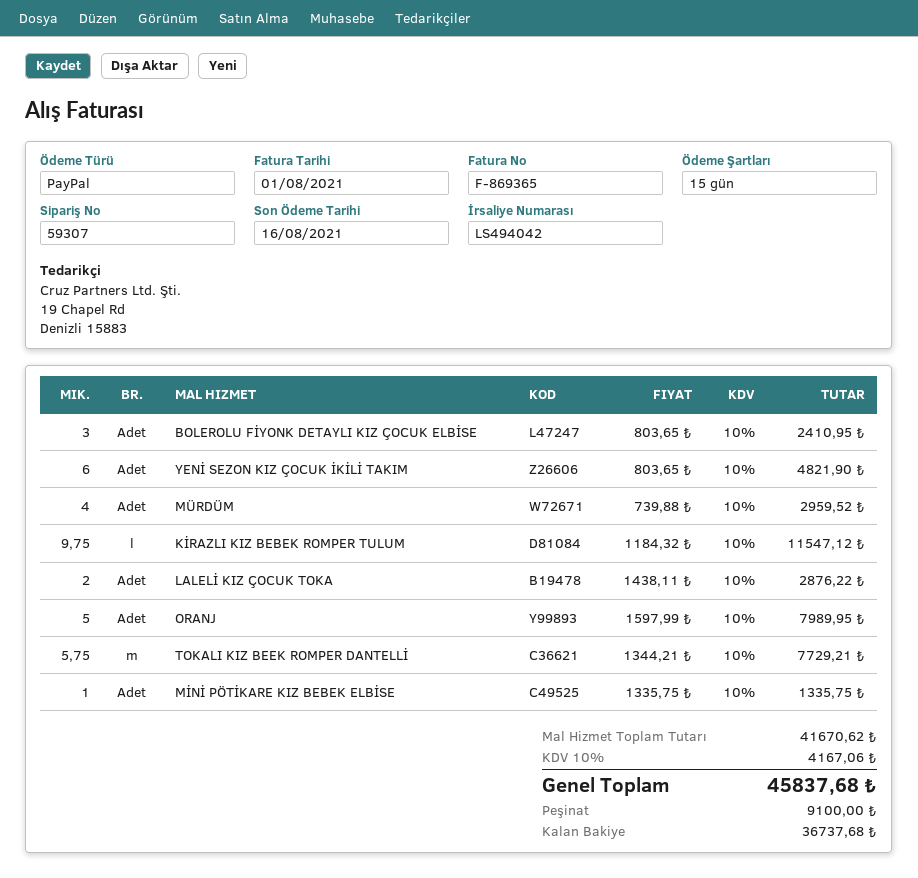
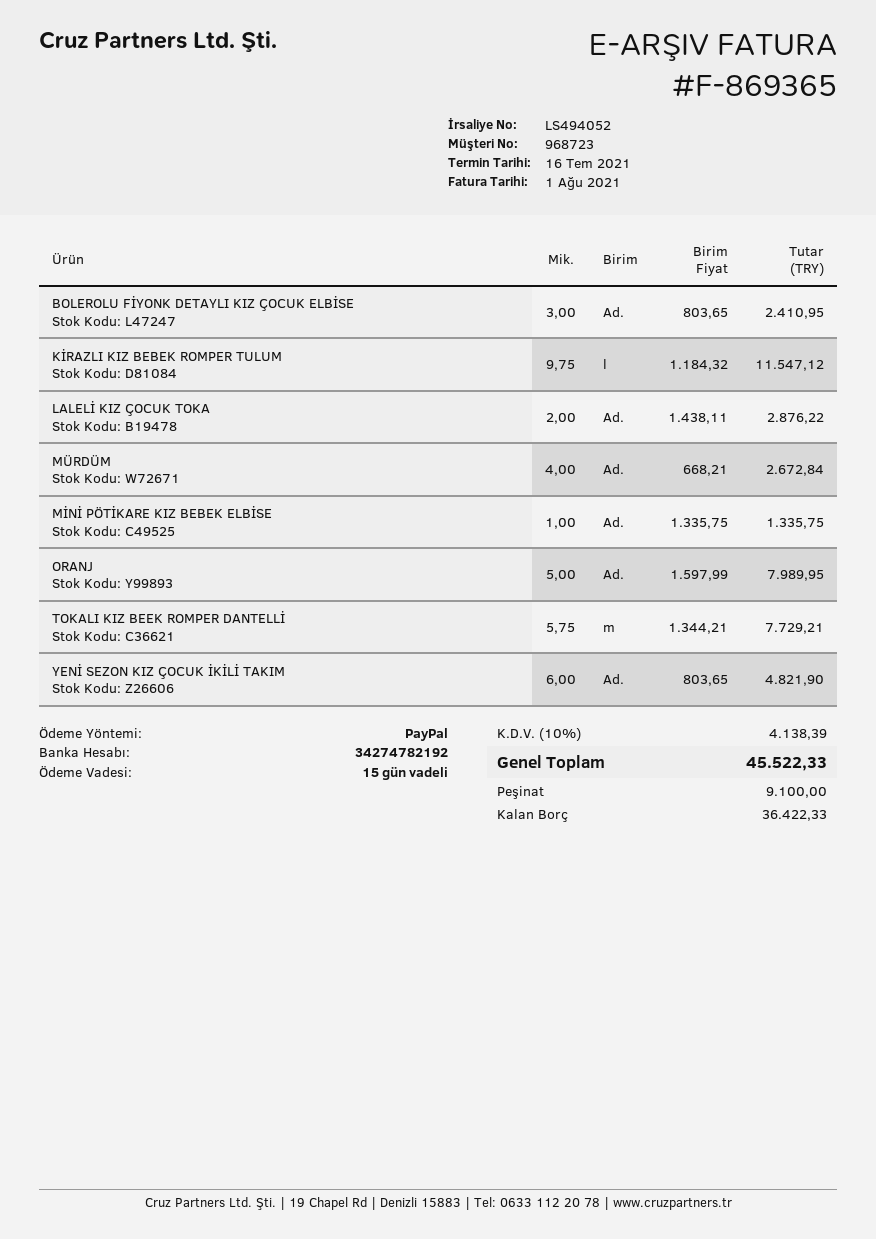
delivery note number: LS494042 -> LS494052
MÜRDÜM: 4 x 739.88 = 2959.52 -> 4 x 668.21 = 2672.84
tax: 10% = 4167.06 -> 10% = 4138.39
total: 45837.68 -> 45522.33
balance: 36737.68 -> 36422.33

